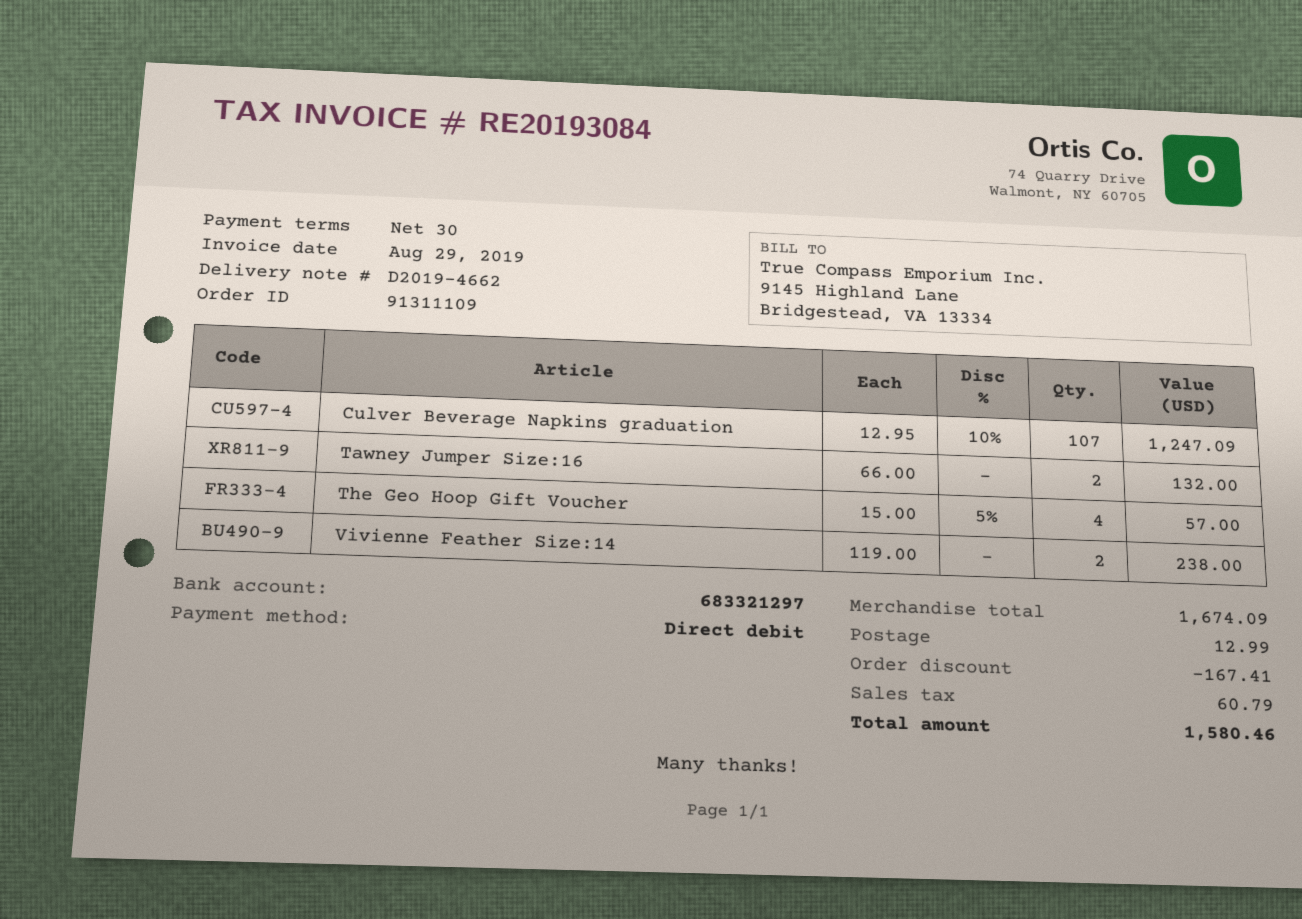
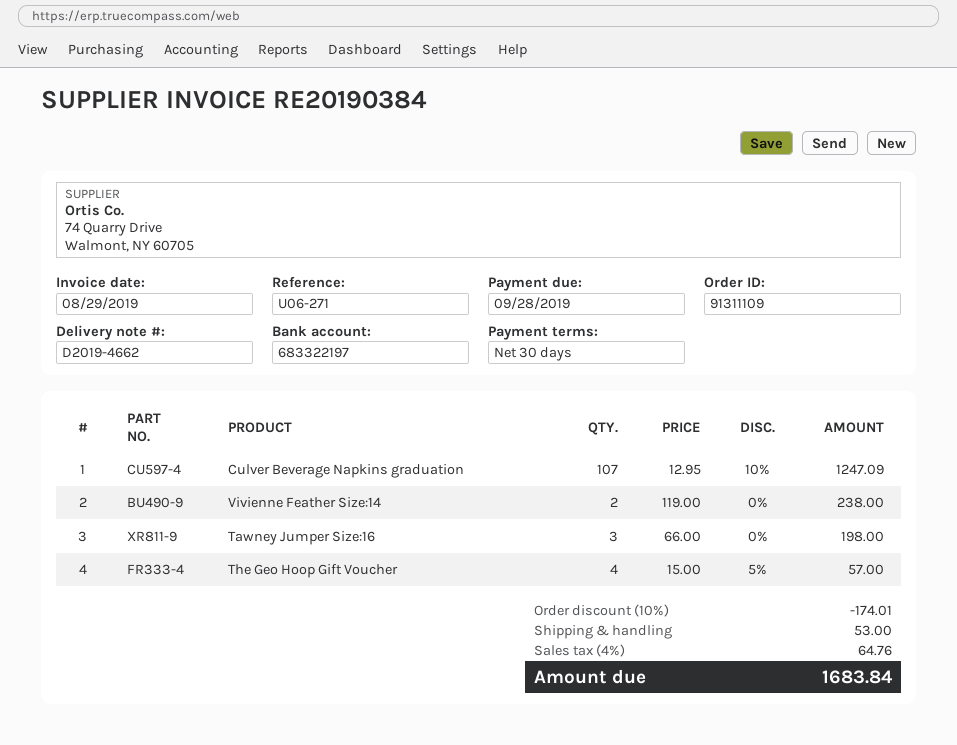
invoice number: RE20193084 -> RE20190384
bank account: 683321297 -> 683322197
Tawney Jumper Size:16: 2 x 66.00 = 132.00 -> 3 x 66.00 = 198.00
discount: 167.41 -> 174.01
shipping: 12.99 -> 53.00
tax: 60.79 -> 64.76
total: 1580.46 -> 1683.84

